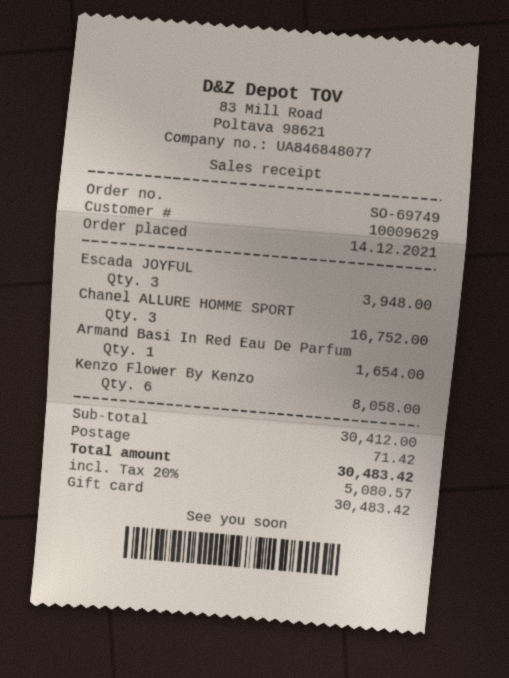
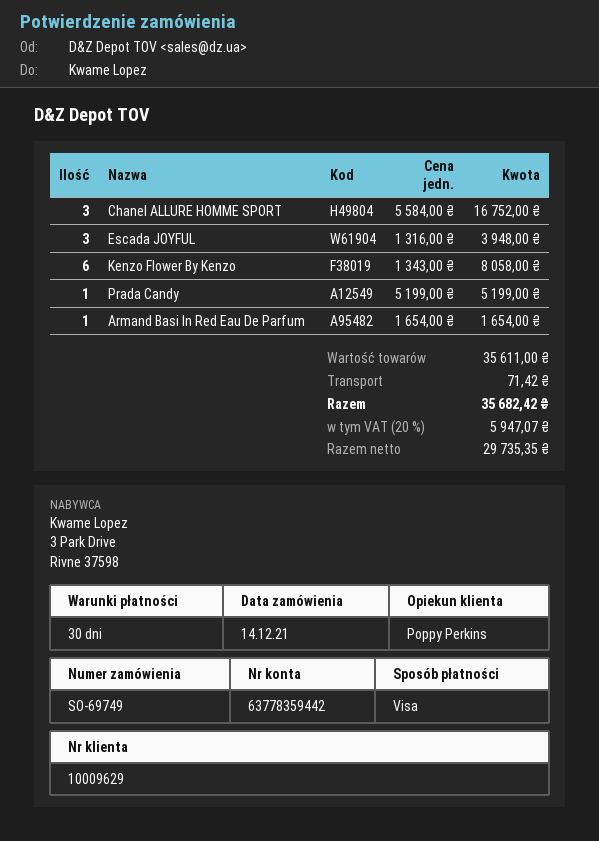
payment method: gift card -> Visa
Prada Candy: none -> 1 for 5199.00
subtotal: 30412.00 -> 35611.00
tax: 20% = 5080.57 -> 20% = 5947.07
total: 30483.42 -> 35682.42

